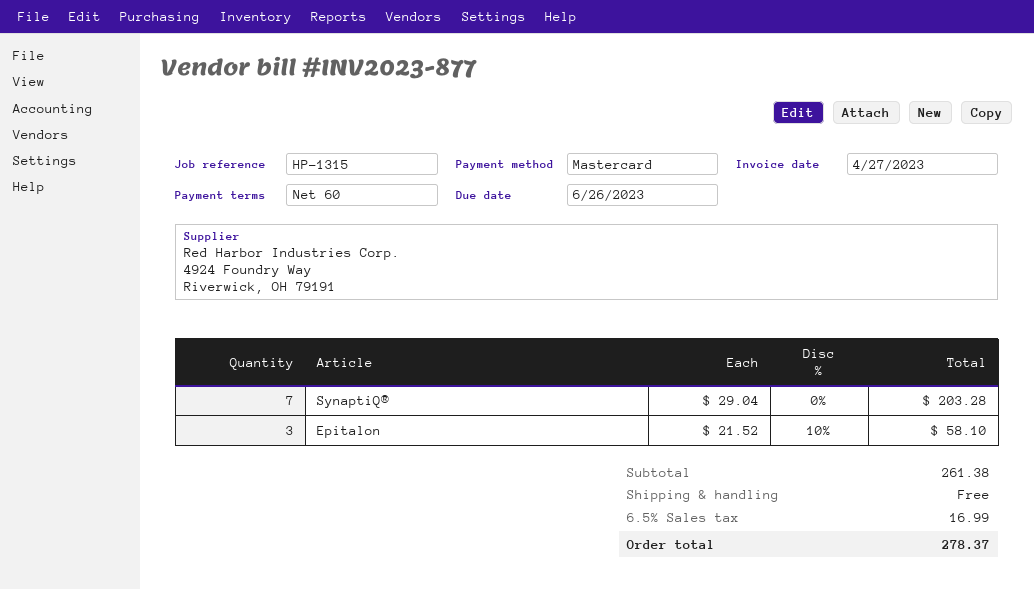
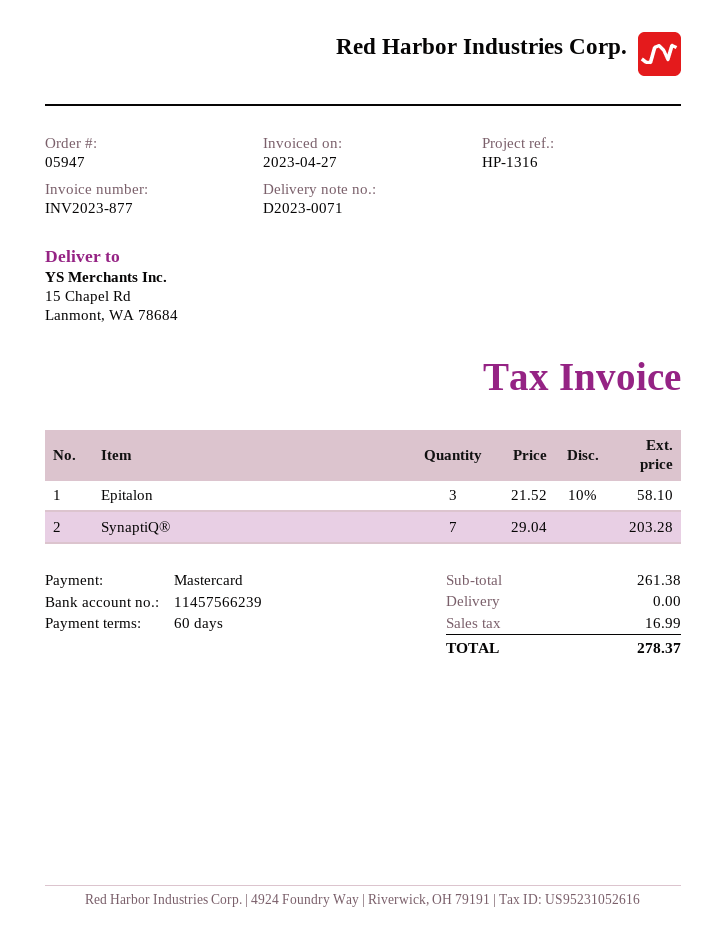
reference: HP-1315 -> HP-1316

